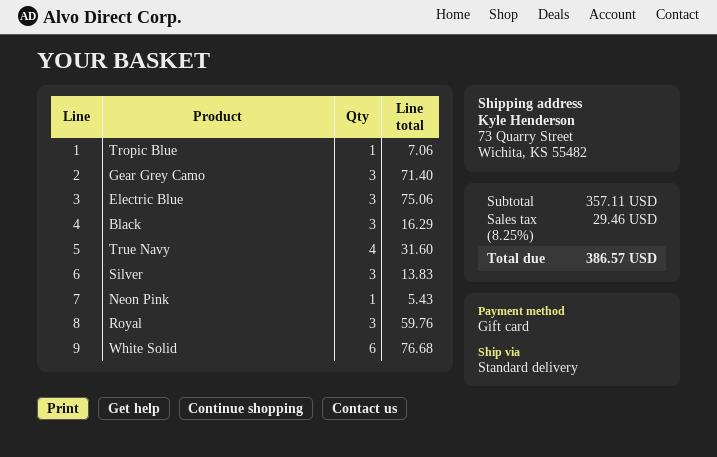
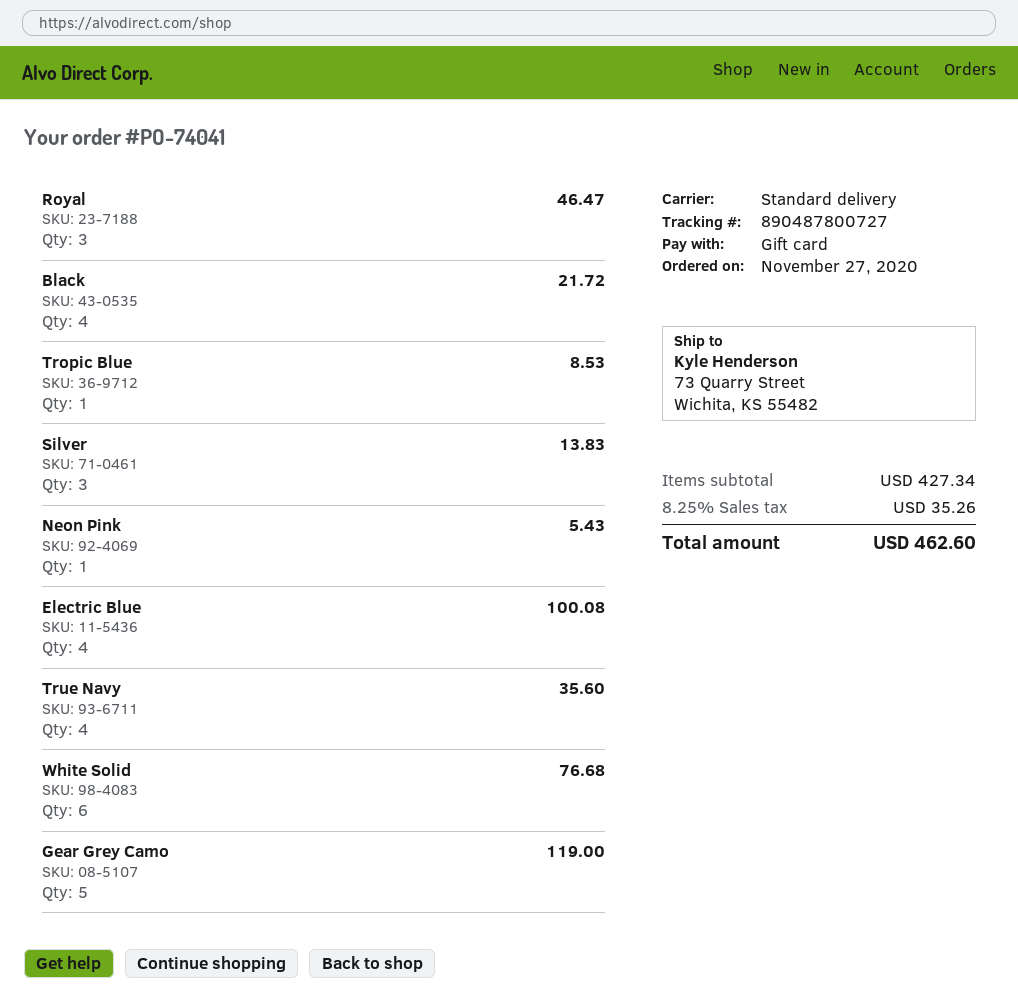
Tropic Blue: 1 for 7.06 -> 1 for 8.53
Gear Grey Camo: 3 for 71.40 -> 5 for 119.00
Electric Blue: 3 for 75.06 -> 4 for 100.08
Black: 3 for 16.29 -> 4 for 21.72
True Navy: 4 for 31.60 -> 4 for 35.60
Royal: 3 for 59.76 -> 3 for 46.47
subtotal: 357.11 -> 427.34
tax: 8.25% = 29.46 -> 8.25% = 35.26
total: 386.57 -> 462.60

